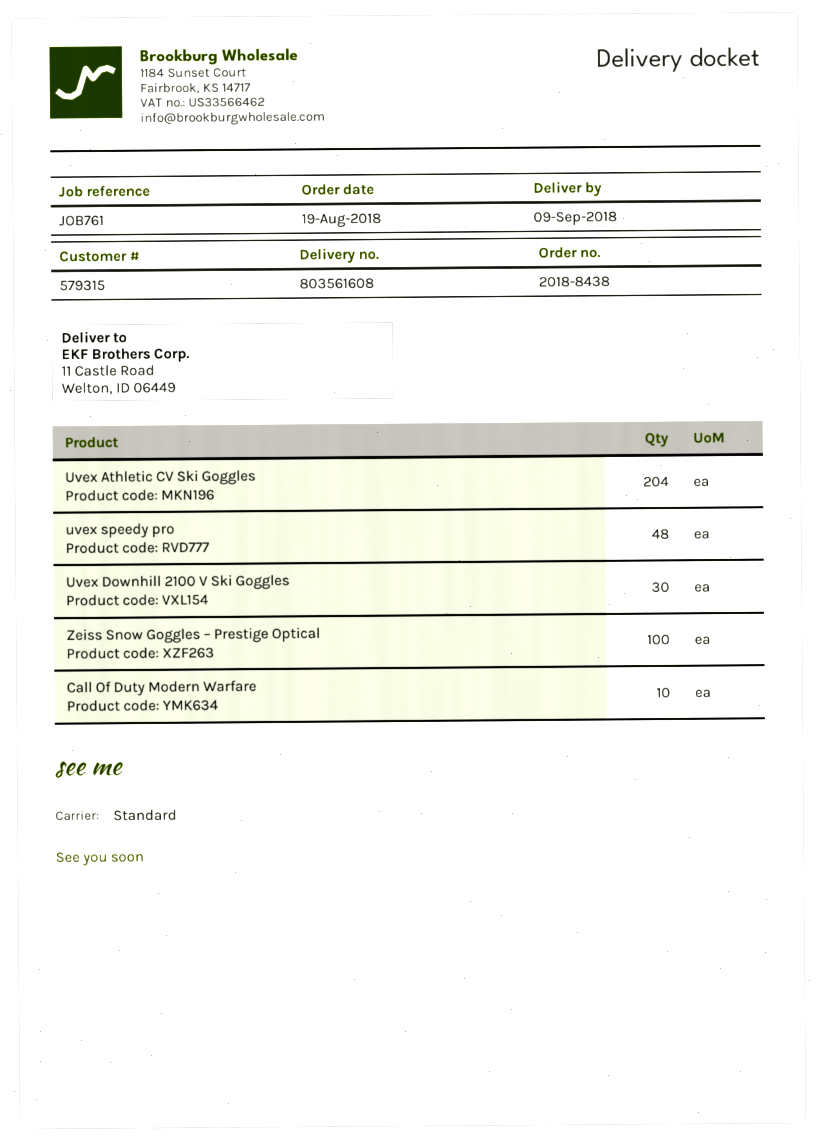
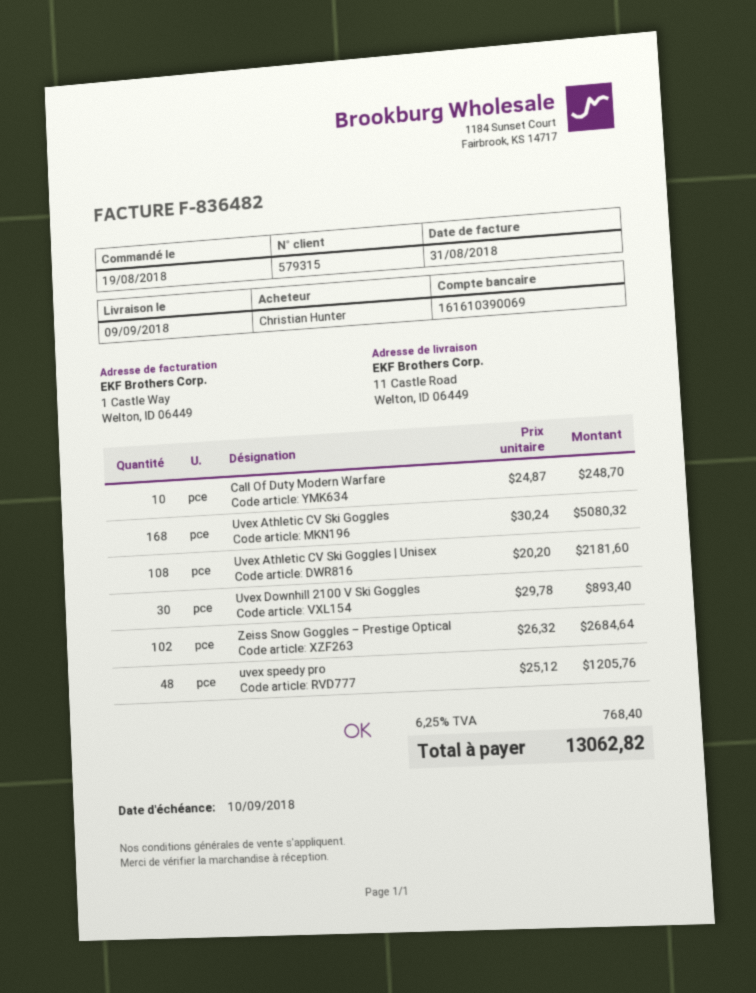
Uvex Athletic CV Ski Goggles: 204 -> 168
Zeiss Snow Goggles – Prestige Optical: 100 -> 102
Uvex Athletic CV Ski Goggles | Unisex: none -> 108

